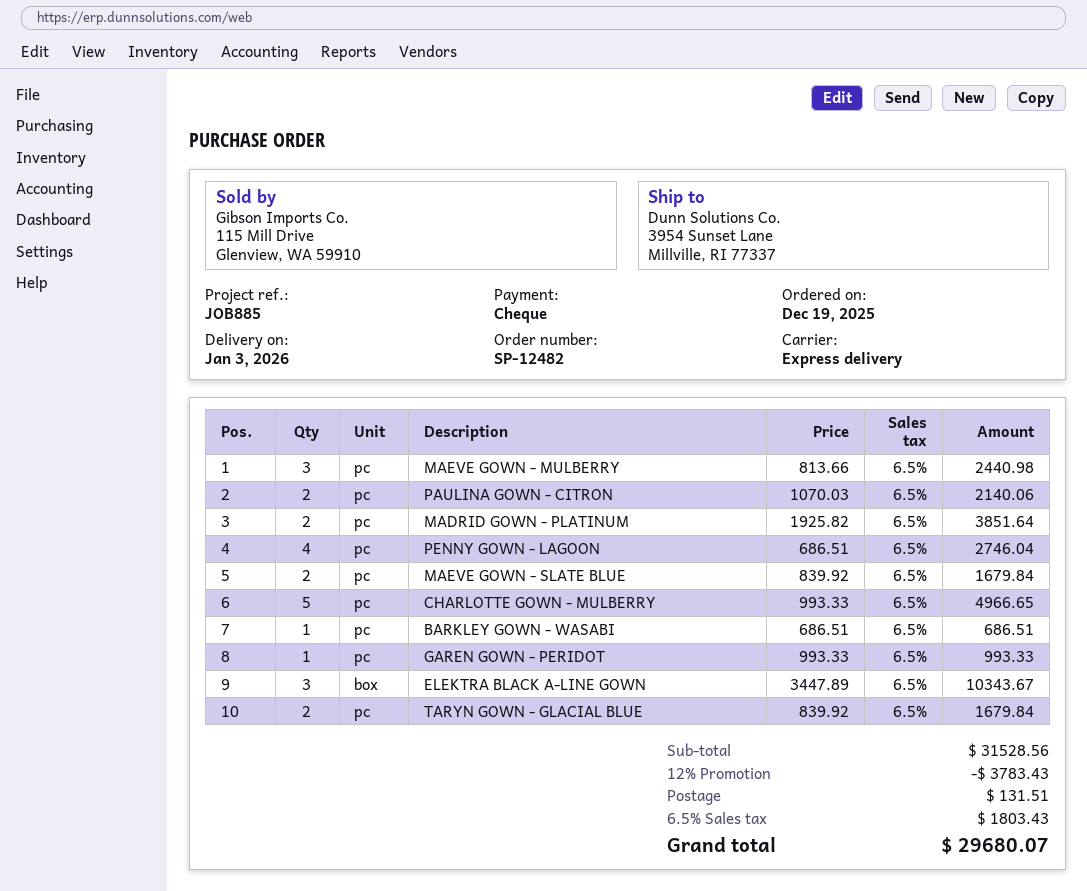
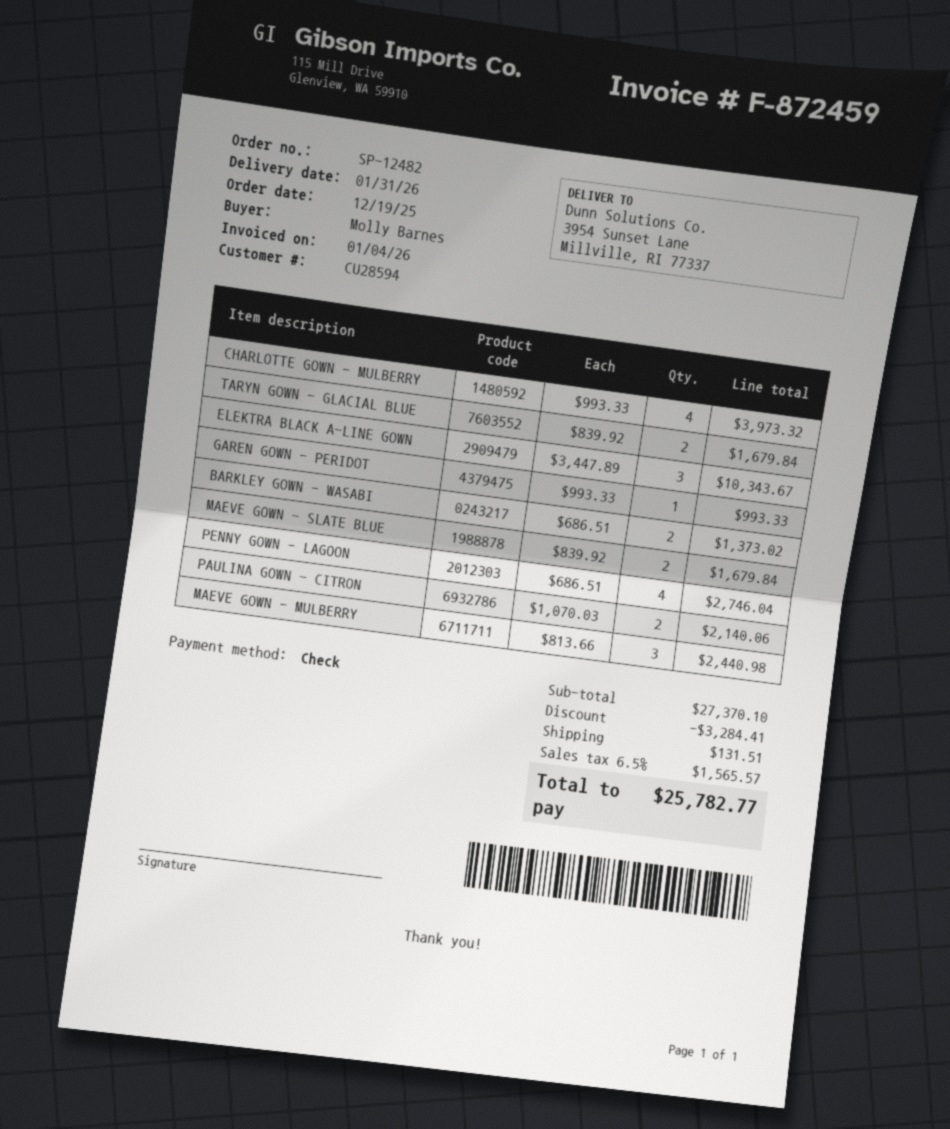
delivery date: 2026-01-03 -> 2026-01-31
MADRID GOWN - PLATINUM: 2 x 1925.82 = 3851.64 -> none
CHARLOTTE GOWN - MULBERRY: 5 x 993.33 = 4966.65 -> 4 x 993.33 = 3973.32
BARKLEY GOWN - WASABI: 1 x 686.51 = 686.51 -> 2 x 686.51 = 1373.02
subtotal: 31528.56 -> 27370.10
discount: 3783.43 -> 3284.41
tax: 6.5% = 1803.43 -> 6.5% = 1565.57
total: 29680.07 -> 25782.77

